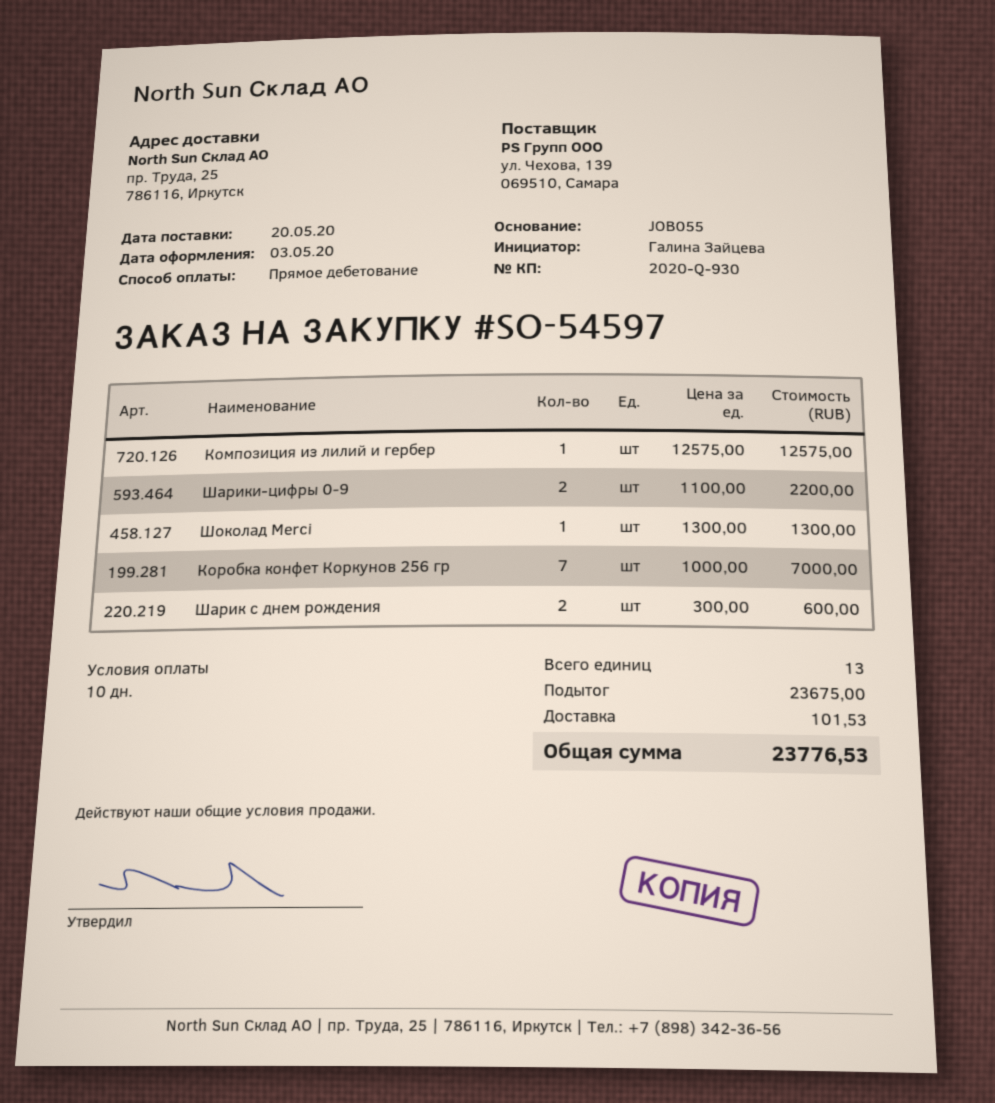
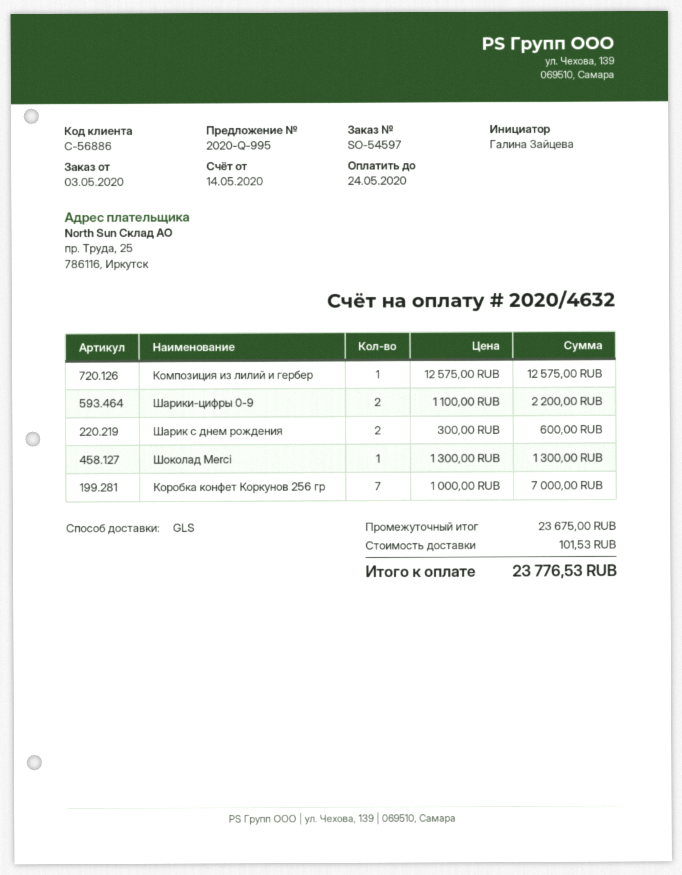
quote number: 2020-Q-930 -> 2020-Q-995

